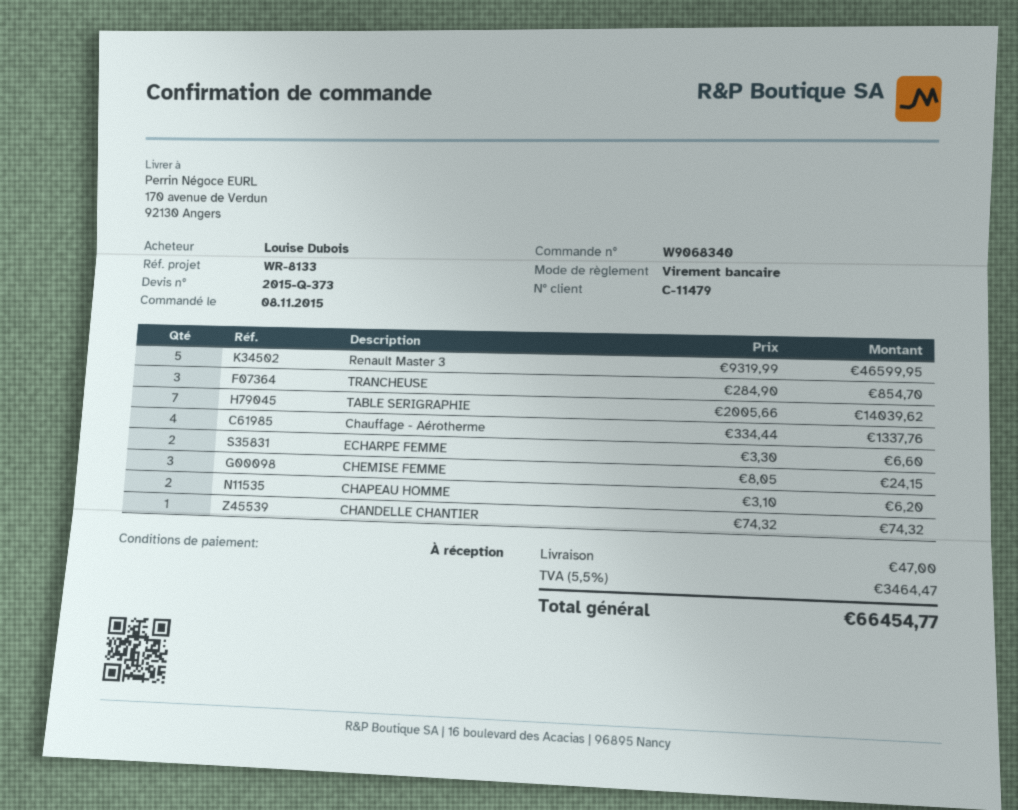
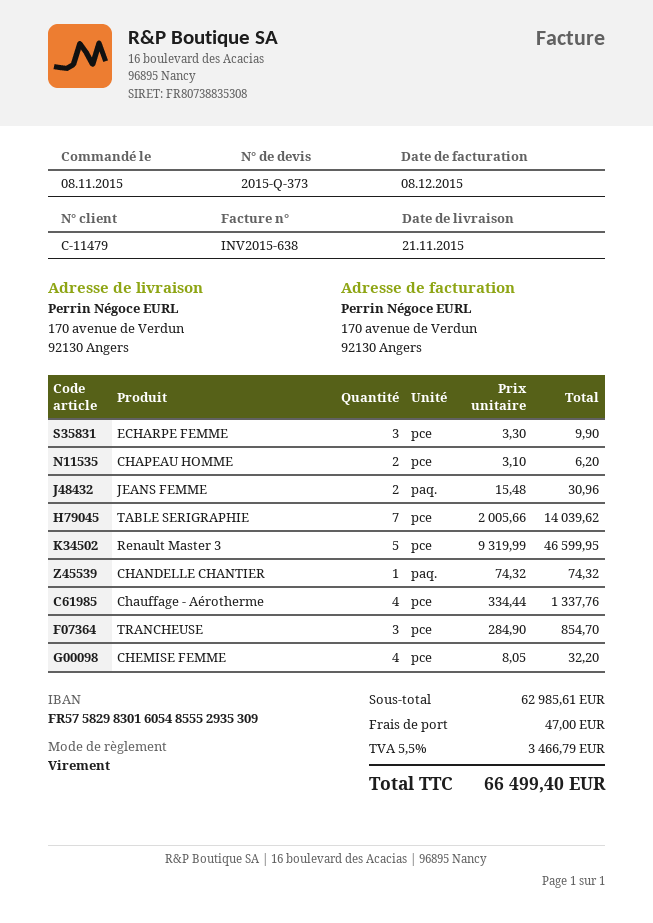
ECHARPE FEMME: 2 x 3.30 = 6.60 -> 3 x 3.30 = 9.90
CHEMISE FEMME: 3 x 8.05 = 24.15 -> 4 x 8.05 = 32.20
JEANS FEMME: none -> 2 x 15.48 = 30.96
tax: 5.5% = 3464.47 -> 5.5% = 3466.79
total: 66454.77 -> 66499.40

